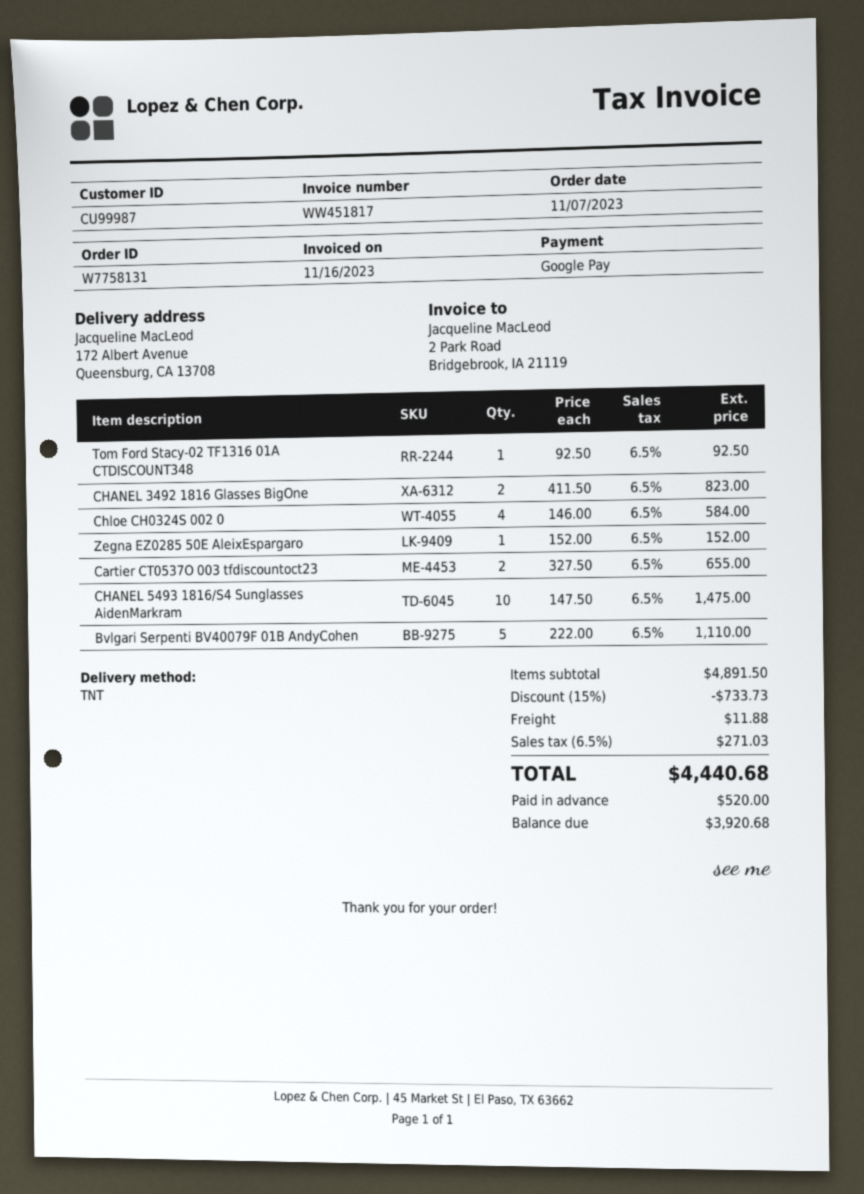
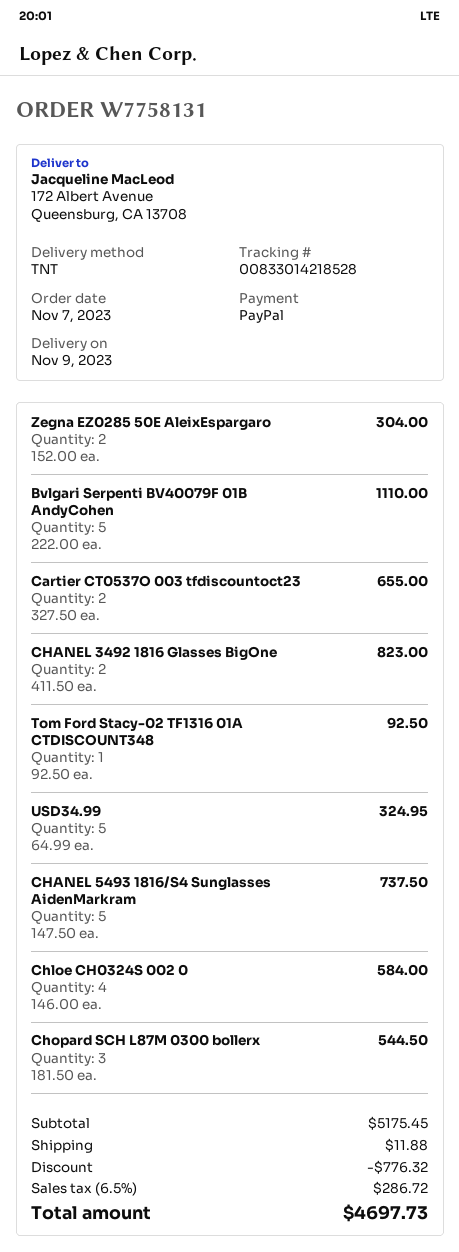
payment method: Google Pay -> PayPal
Zegna EZ0285 50E AleixEspargaro: 1 x 152.00 = 152.00 -> 2 x 152.00 = 304.00
CHANEL 5493 1816/S4 Sunglasses AidenMarkram: 10 x 147.50 = 1475.00 -> 5 x 147.50 = 737.50
USD34.99: none -> 5 x 64.99 = 324.95
Chopard SCH L87M 0300 bollerx: none -> 3 x 181.50 = 544.50
subtotal: 4891.50 -> 5175.45
discount: 733.73 -> 776.32
tax: 6.5% = 271.03 -> 6.5% = 286.72
total: 4440.68 -> 4697.73

